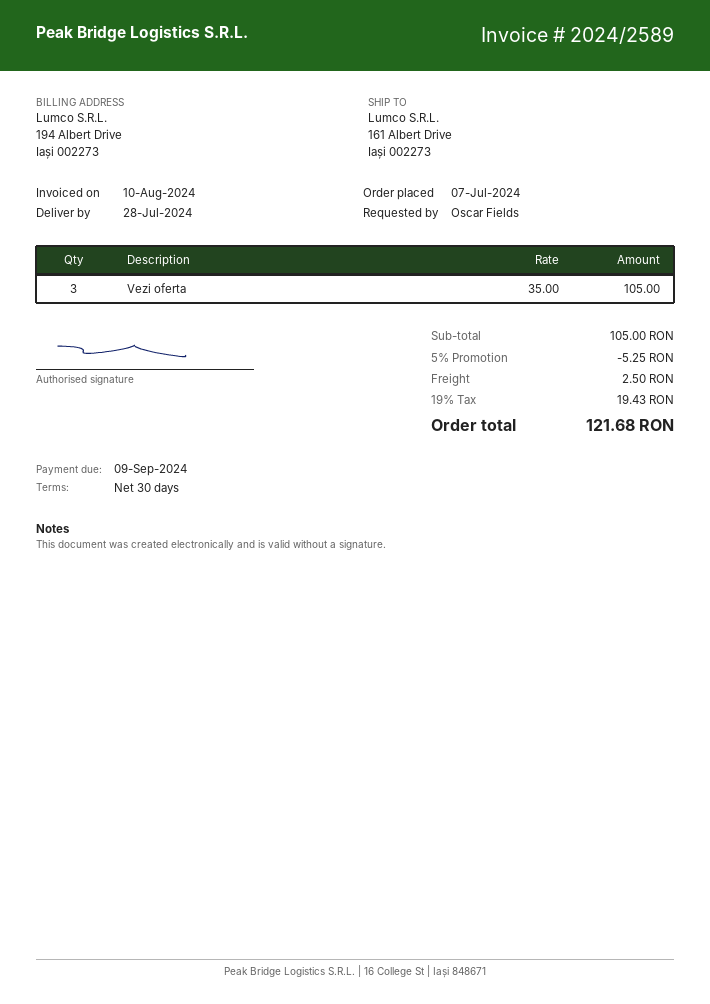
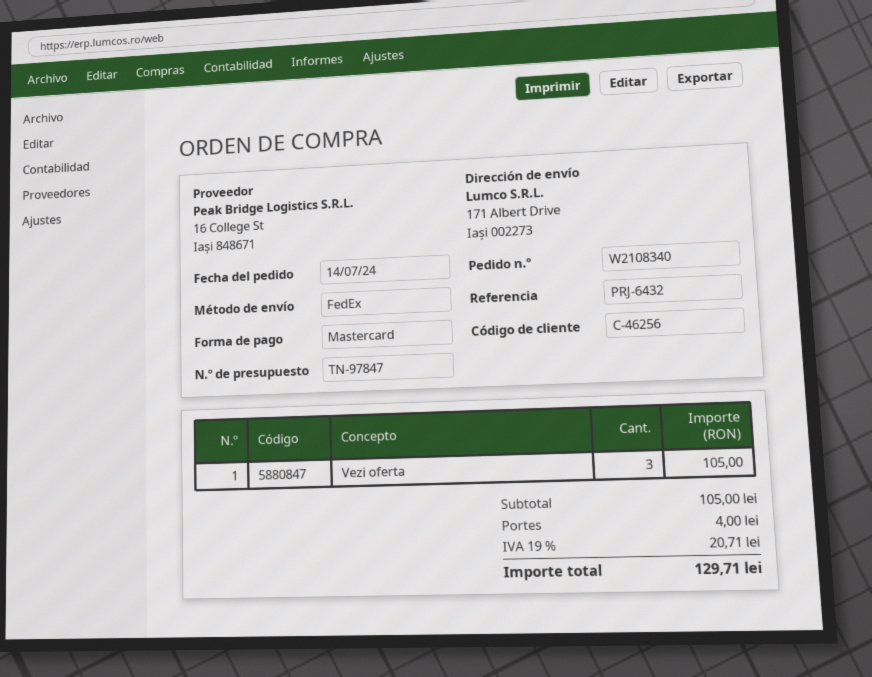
order date: 2024-07-07 -> 2024-07-14
ship to: 161 Albert Drive, Iași 002273 -> 171 Albert Drive, Iași 002273
discount: 5% = 5.25 -> none
shipping: 2.50 -> 4.00
tax: 19% = 19.43 -> 19% = 20.71
total: 121.68 -> 129.71

